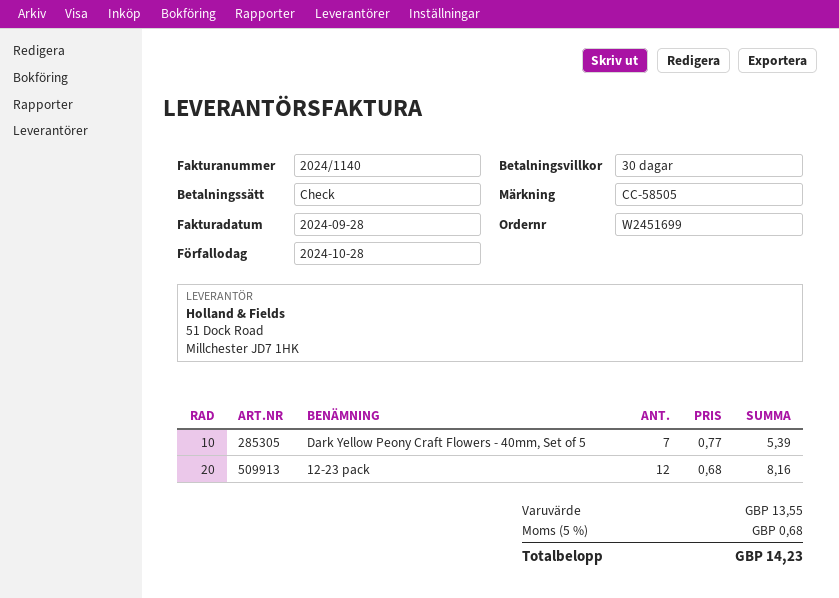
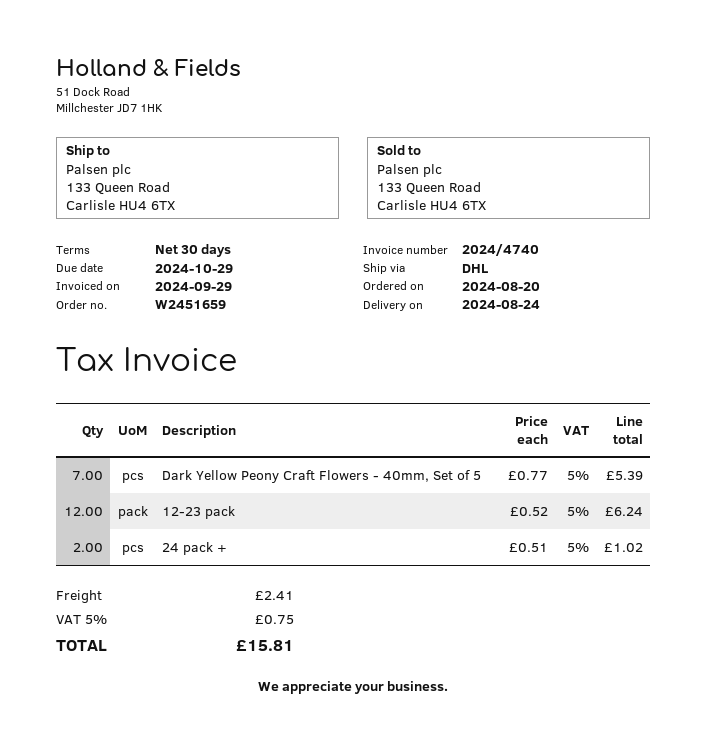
order number: W2451699 -> W2451659
invoice number: 2024/1140 -> 2024/4740
invoice date: 2024-09-28 -> 2024-09-29
due date: 2024-10-28 -> 2024-10-29
12-23 pack: 12 x 0.68 = 8.16 -> 12 x 0.52 = 6.24
24 pack +: none -> 2 x 0.51 = 1.02
shipping: none -> 2.41
tax: 5% = 0.68 -> 5% = 0.75
total: 14.23 -> 15.81

